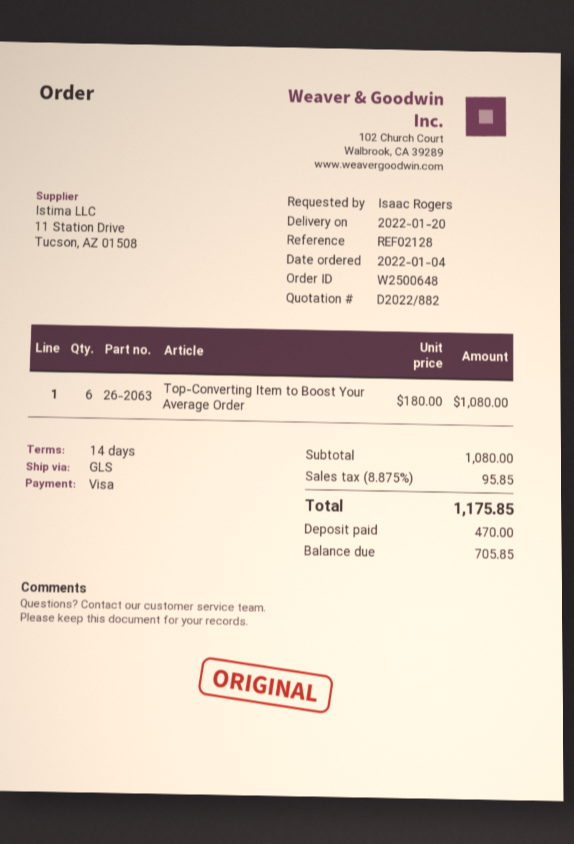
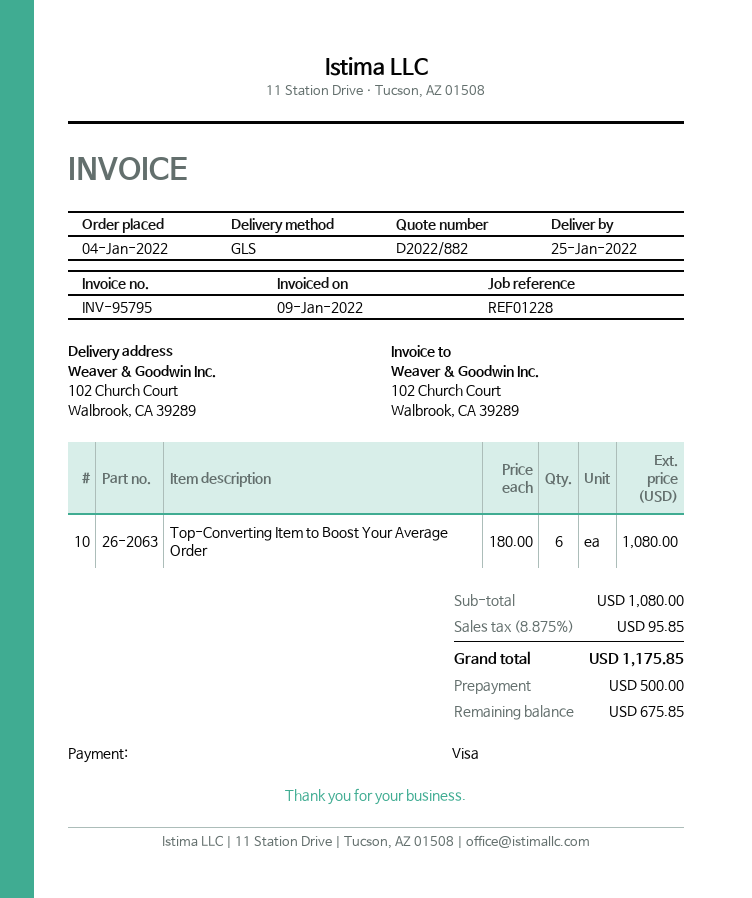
delivery date: 2022-01-20 -> 2022-01-25
reference: REF02128 -> REF01228
deposit: 470.00 -> 500.00
balance: 705.85 -> 675.85

